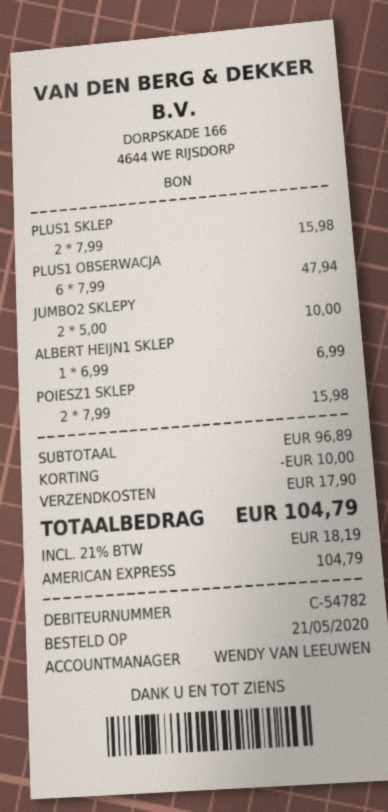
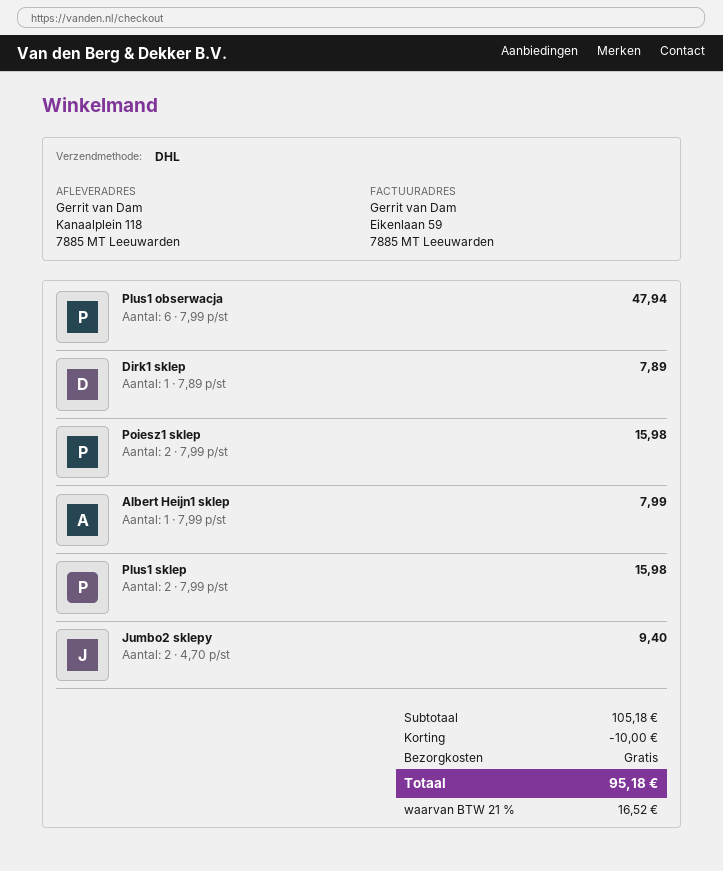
JUMBO2 SKLEPY: 2 x 5.00 = 10.00 -> 2 x 4.70 = 9.40
ALBERT HEIJN1 SKLEP: 1 x 6.99 = 6.99 -> 1 x 7.99 = 7.99
Dirk1 sklep: none -> 1 x 7.89 = 7.89
subtotal: 96.89 -> 105.18
shipping: 17.90 -> 0.00
tax: 21% = 18.19 -> 21% = 16.52
total: 104.79 -> 95.18

